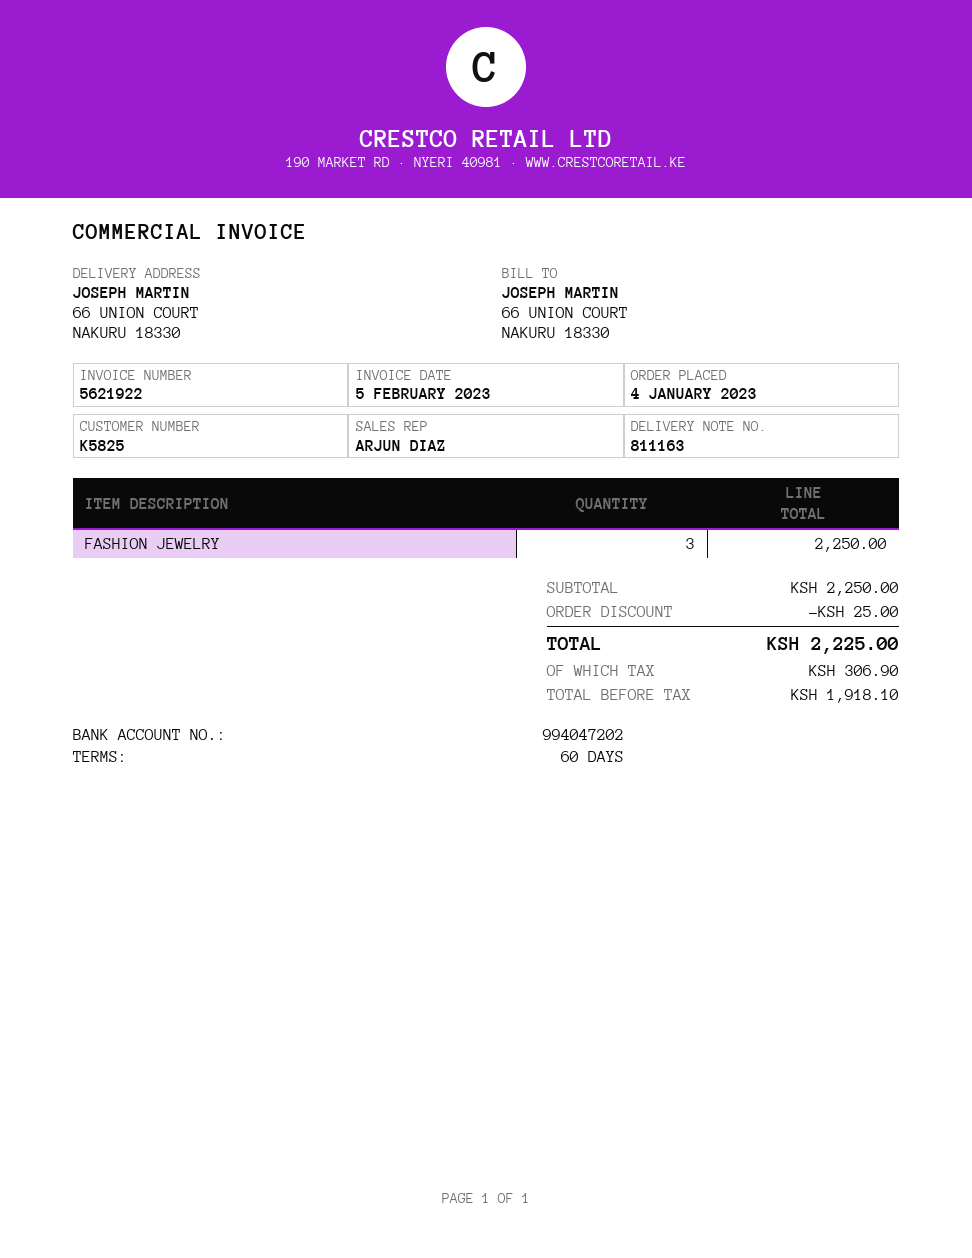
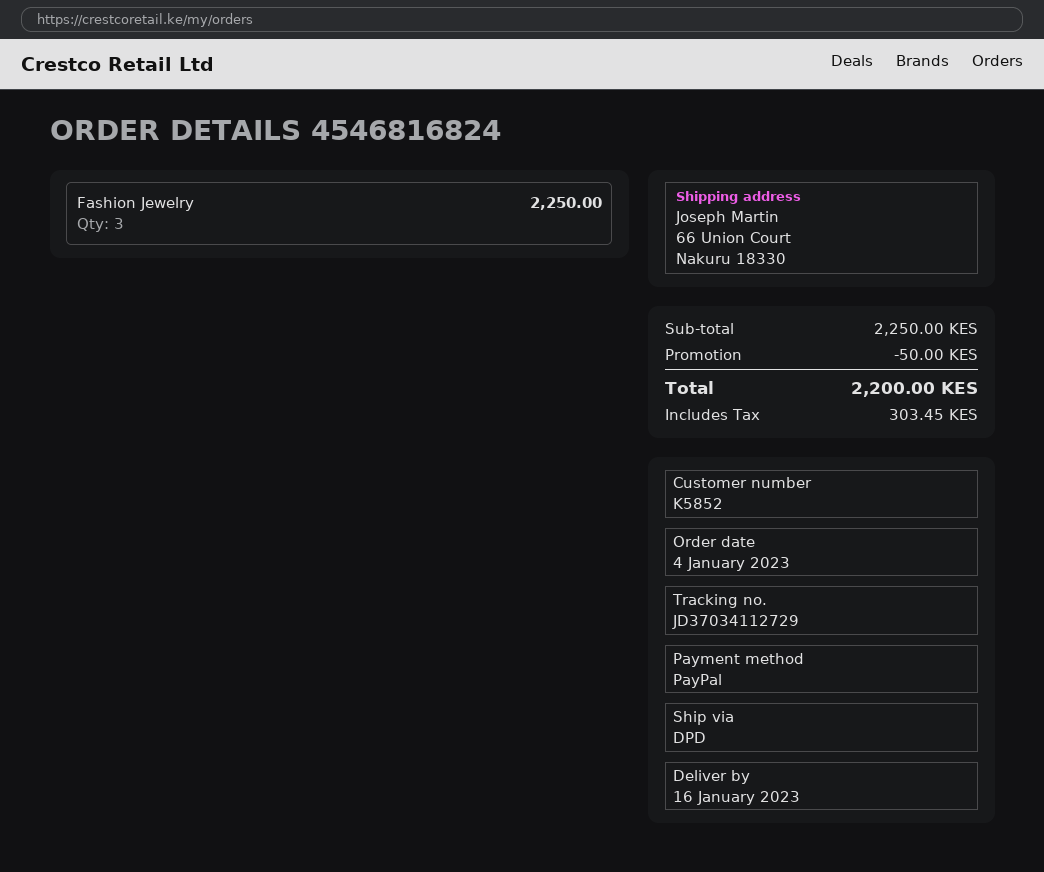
customer number: K5825 -> K5852
discount: 25.00 -> 50.00
tax: 306.90 -> 303.45
total: 2225.00 -> 2200.00

